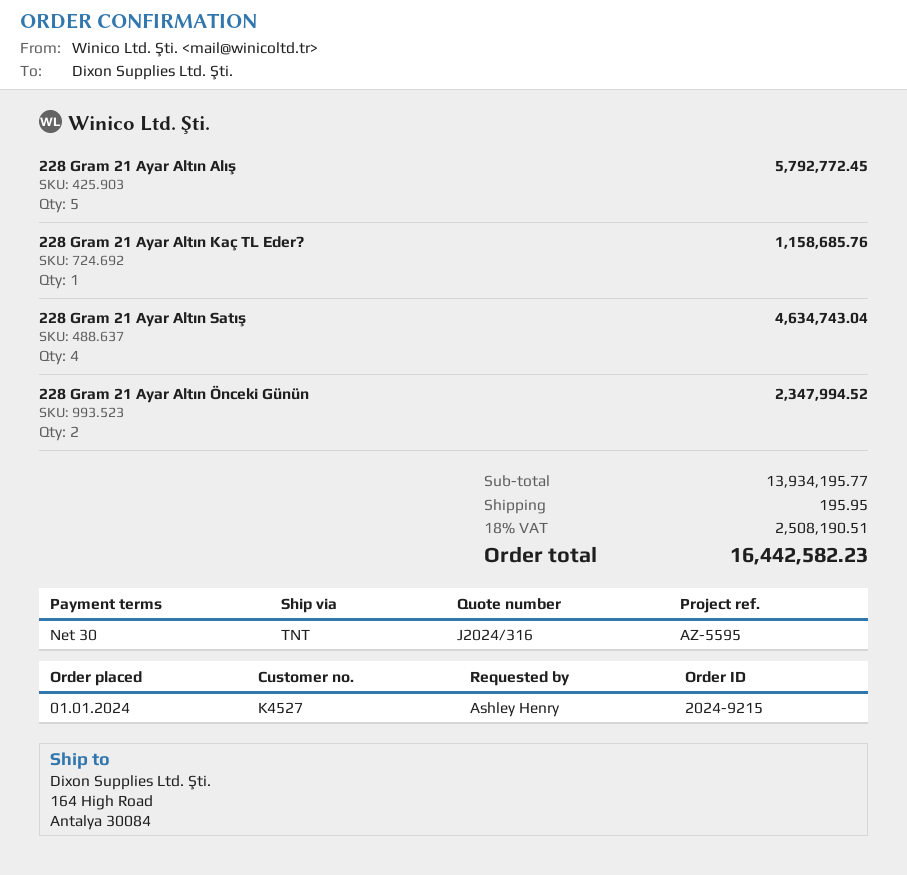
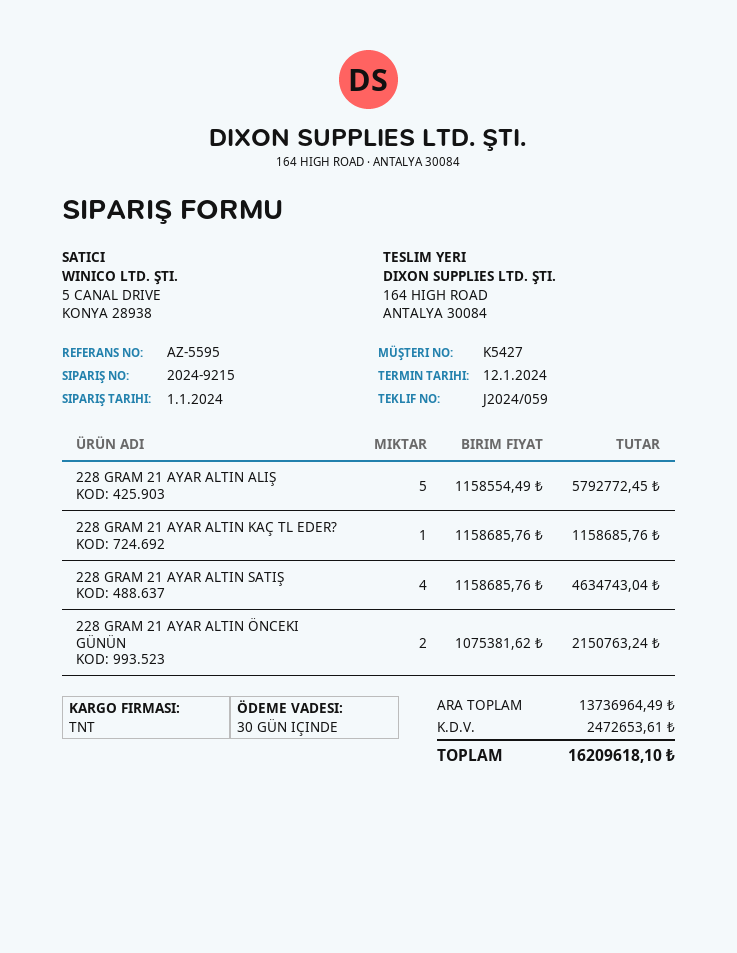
quote number: J2024/316 -> J2024/059
customer number: K4527 -> K5427
228 Gram 21 Ayar Altın Önceki Günün: 2 for 2347994.52 -> 2 for 2150763.24
subtotal: 13934195.77 -> 13736964.49
shipping: 195.95 -> none
tax: 2508190.51 -> 2472653.61
total: 16442582.23 -> 16209618.10

